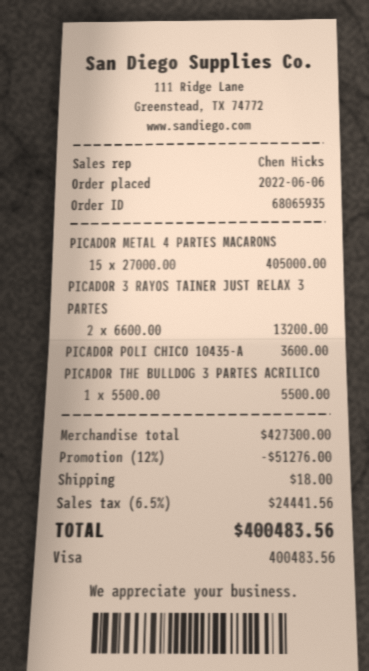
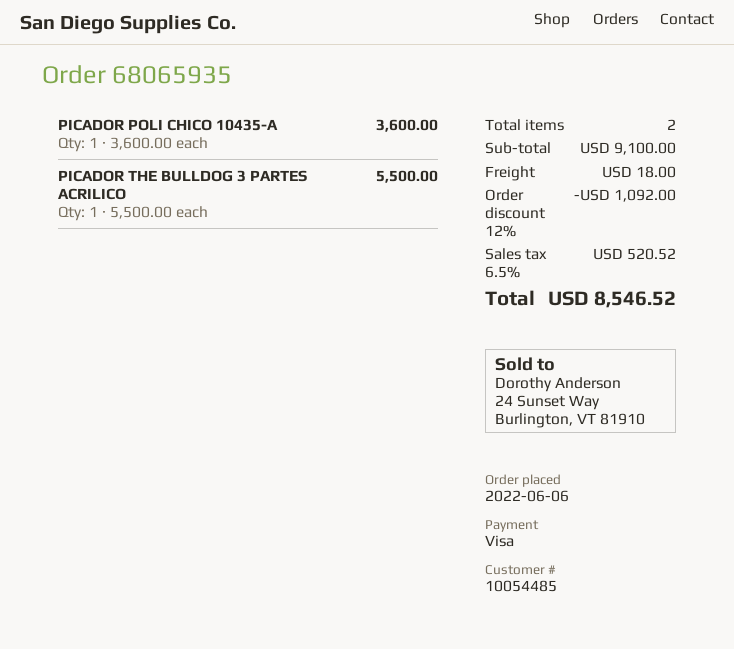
PICADOR METAL 4 PARTES MACARONS: 15 x 27000.00 = 405000.00 -> none
PICADOR 3 RAYOS TAINER JUST RELAX 3 PARTES: 2 x 6600.00 = 13200.00 -> none
subtotal: 427300.00 -> 9100.00
discount: 12% = 51276.00 -> 12% = 1092.00
tax: 6.5% = 24441.56 -> 6.5% = 520.52
total: 400483.56 -> 8546.52

